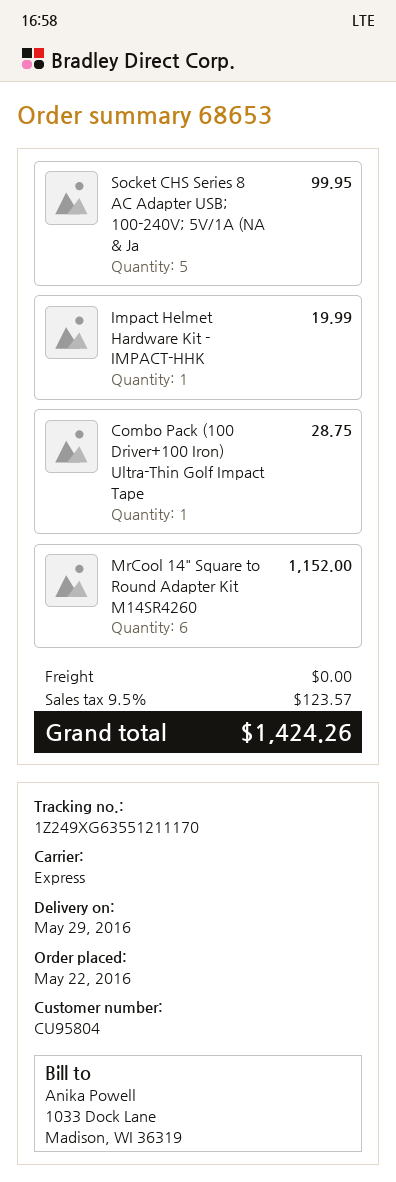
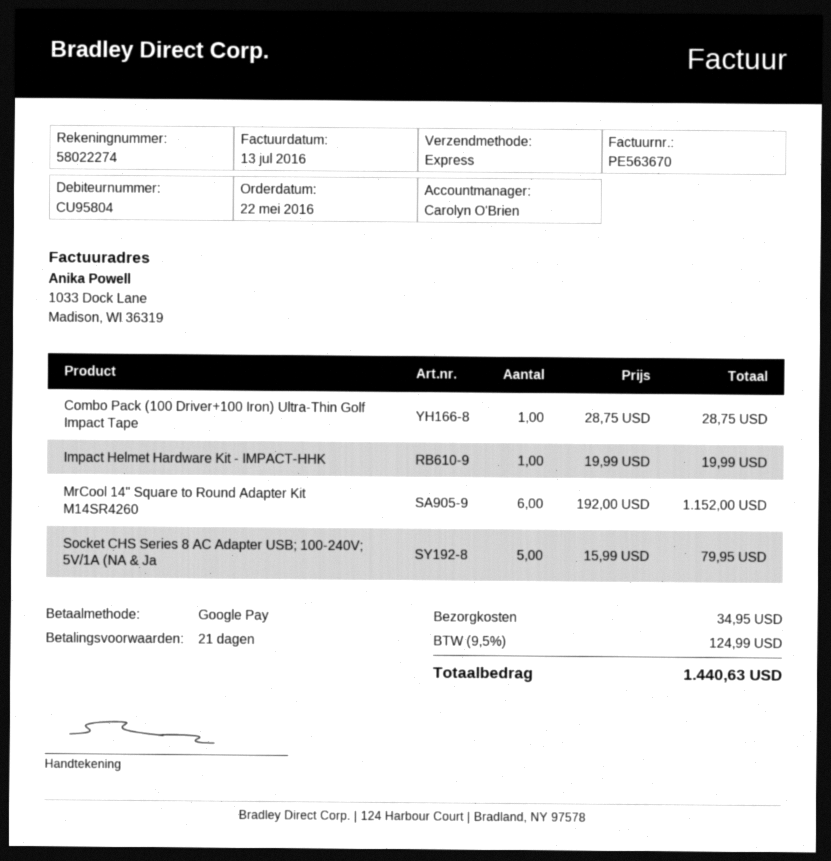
Socket CHS Series 8 AC Adapter USB; 100-240V; 5V/1A (NA & Ja: 5 for 99.95 -> 5 for 79.95
shipping: 0.00 -> 34.95
tax: 9.5% = 123.57 -> 9.5% = 124.99
total: 1424.26 -> 1440.63

